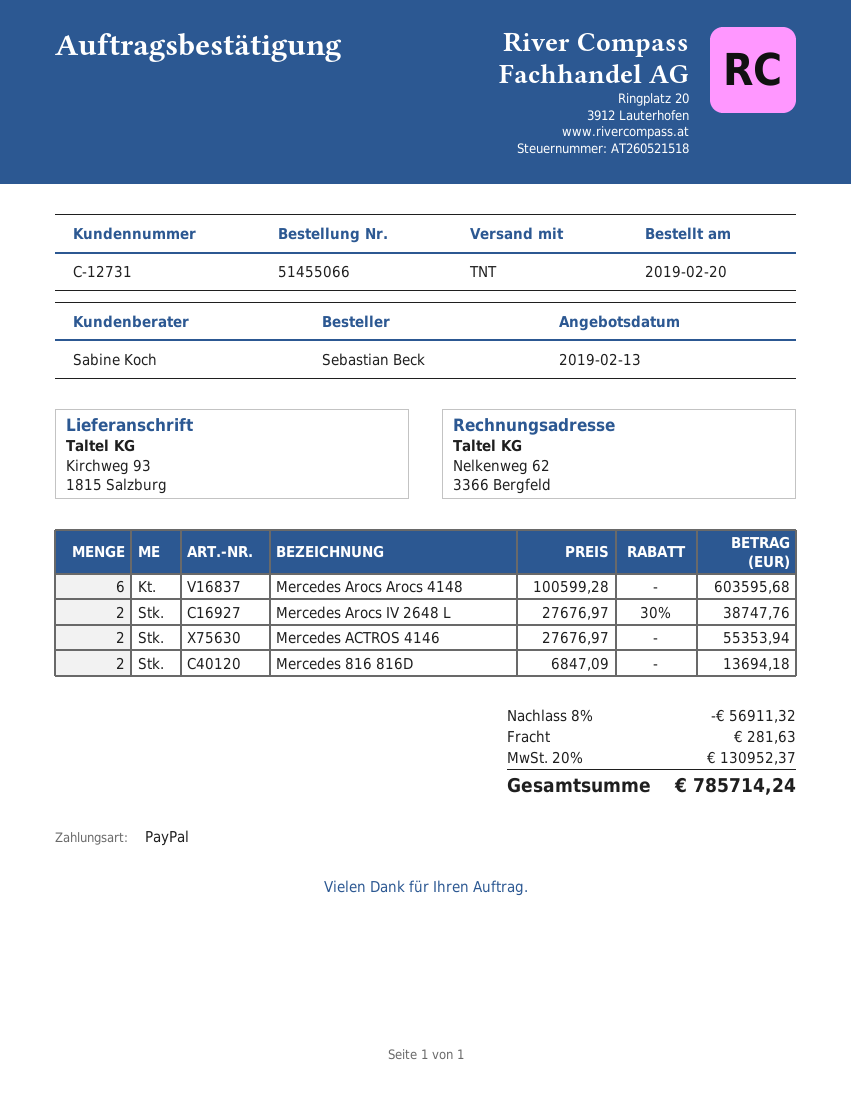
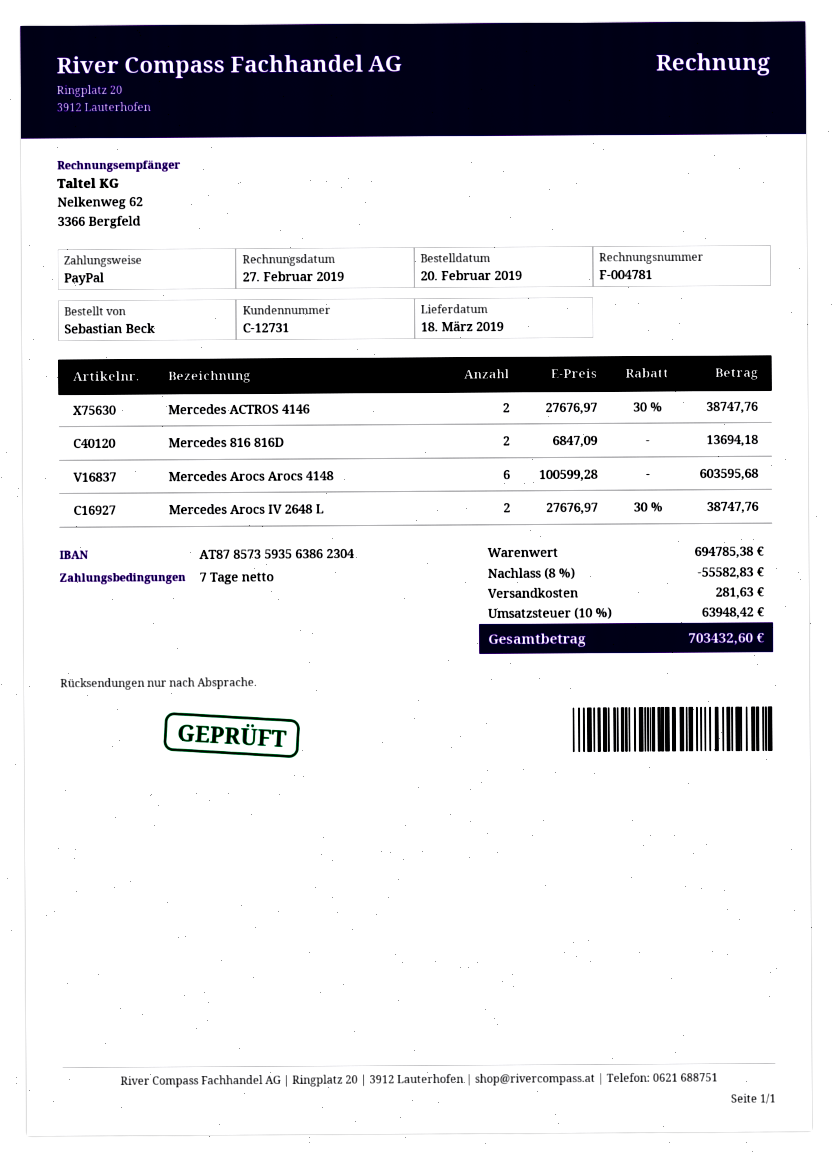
Mercedes ACTROS 4146: 2 x 27676.97 = 55353.94 -> 2 x 27676.97 - 30% = 38747.76
discount: 8% = 56911.32 -> 8% = 55582.83
tax: 20% = 130952.37 -> 10% = 63948.42
total: 785714.24 -> 703432.60

